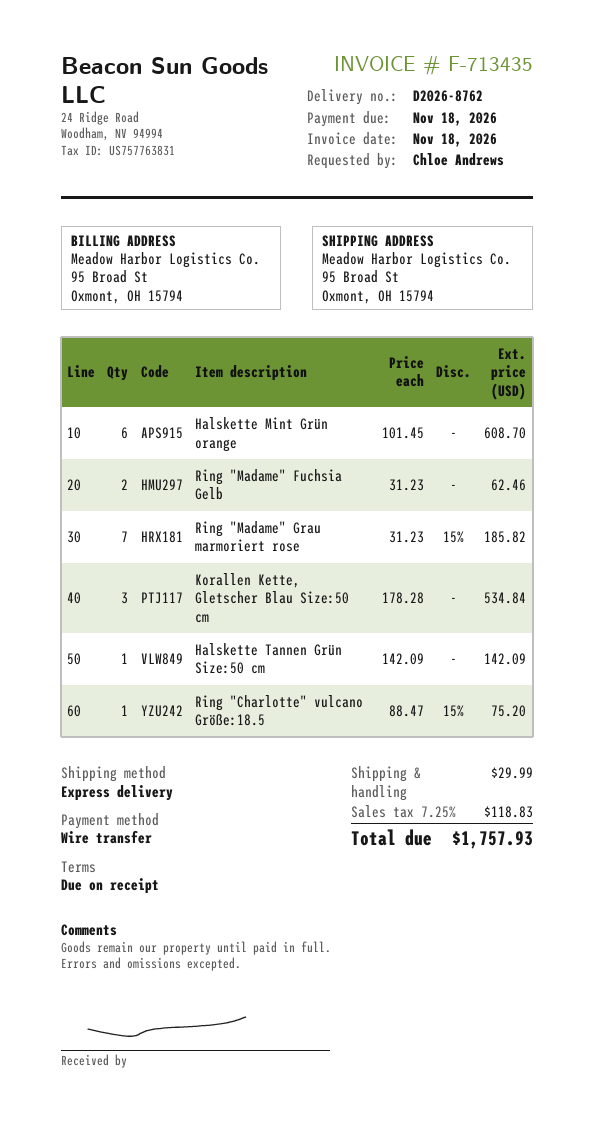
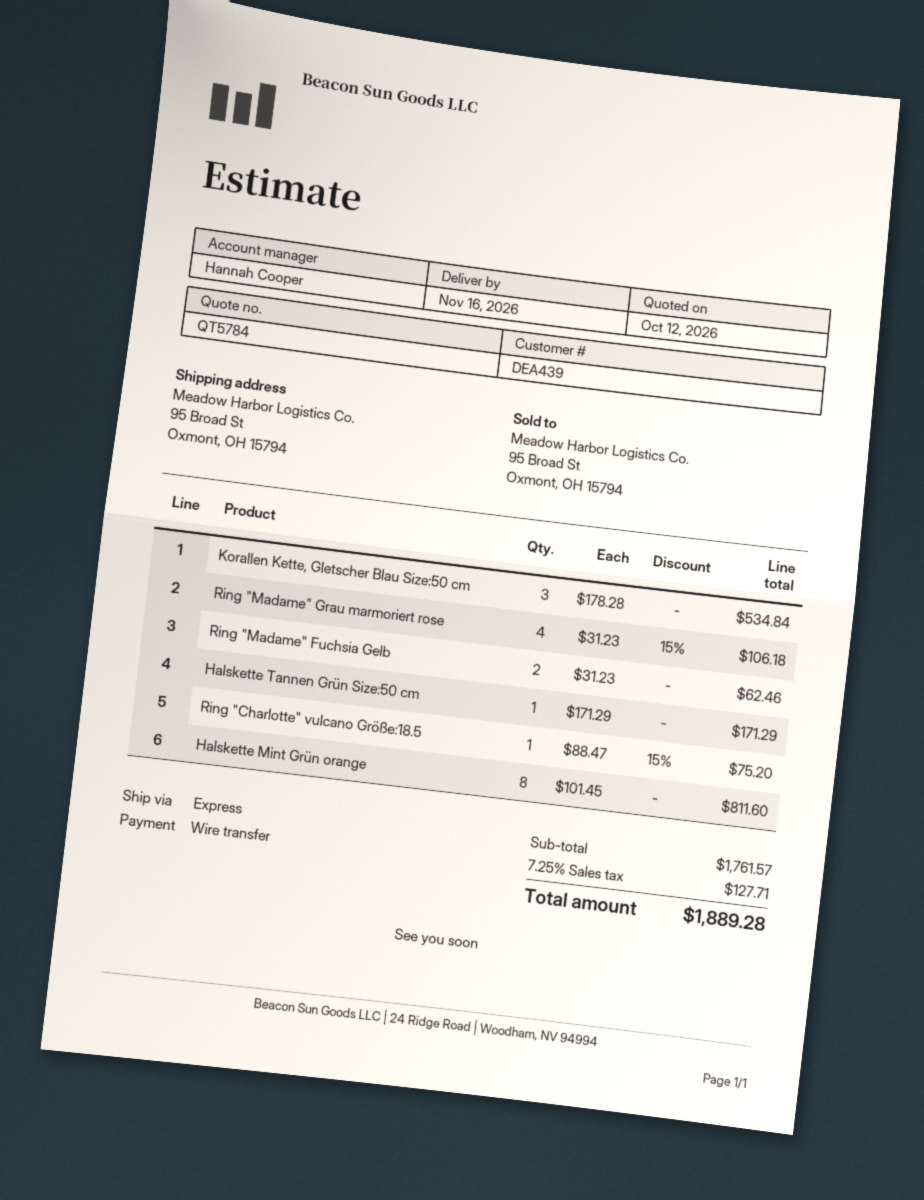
Halskette Mint Grün orange: 6 x 101.45 = 608.70 -> 8 x 101.45 = 811.60
Ring "Madame" Grau marmoriert rose: 7 x 31.23 - 15% = 185.82 -> 4 x 31.23 - 15% = 106.18
Halskette Tannen Grün Size:50 cm: 1 x 142.09 = 142.09 -> 1 x 171.29 = 171.29
shipping: 29.99 -> none
tax: 7.25% = 118.83 -> 7.25% = 127.71
total: 1757.93 -> 1889.28

